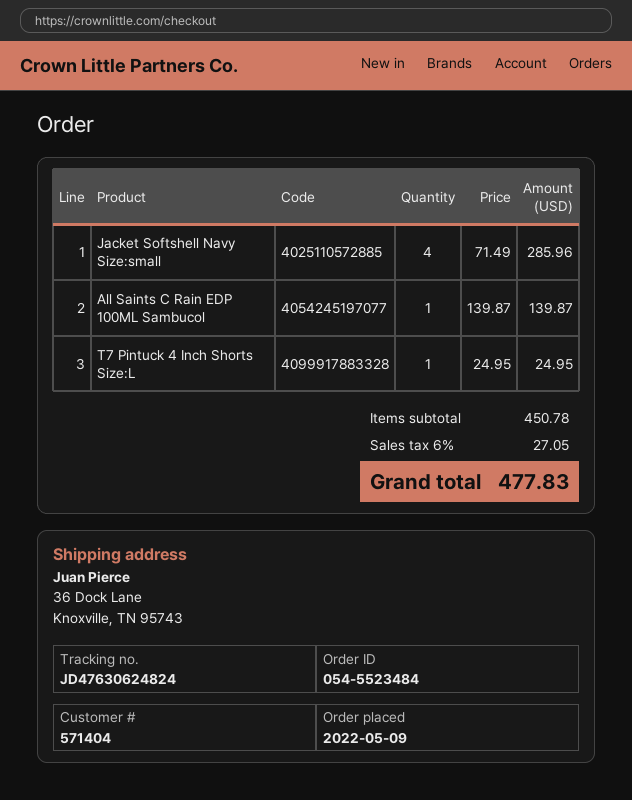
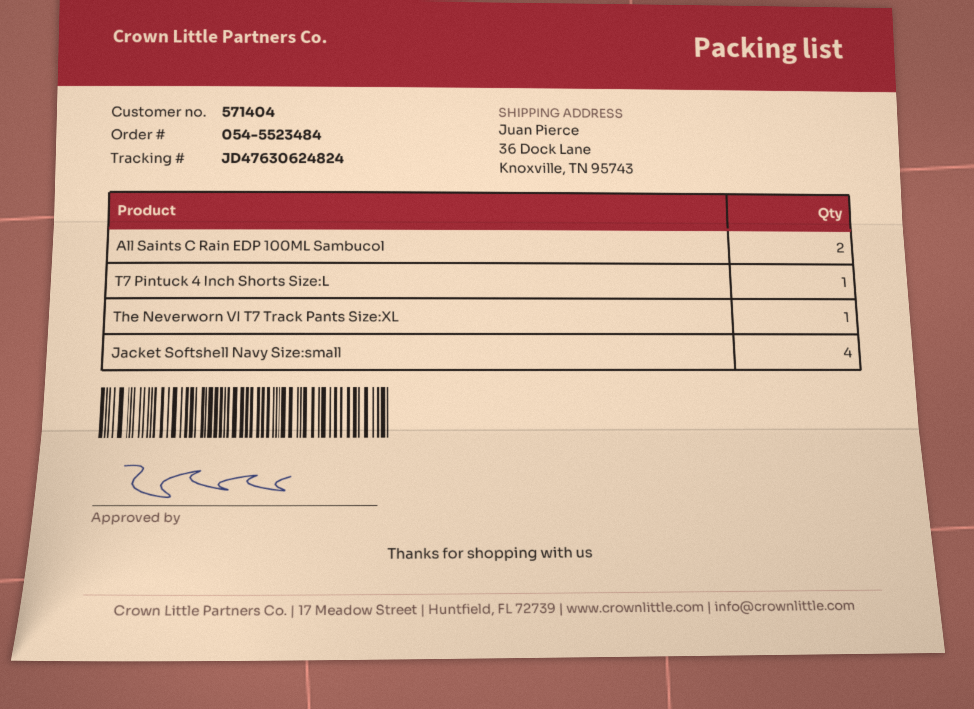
All Saints C Rain EDP 100ML Sambucol: 1 -> 2
The Neverworn VI T7 Track Pants Size:XL: none -> 1

